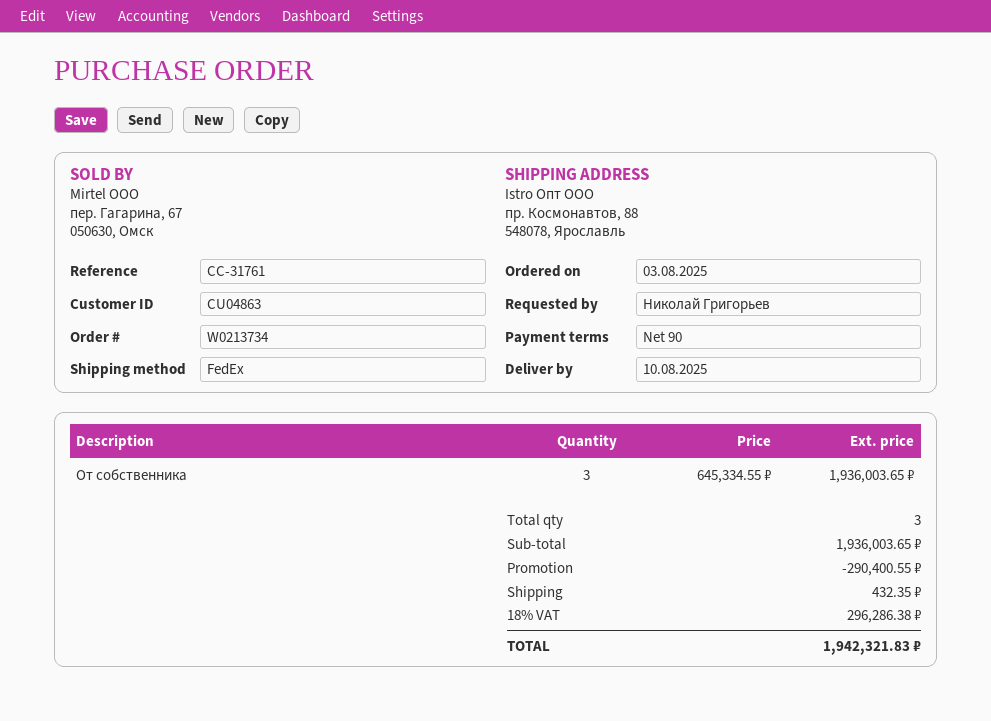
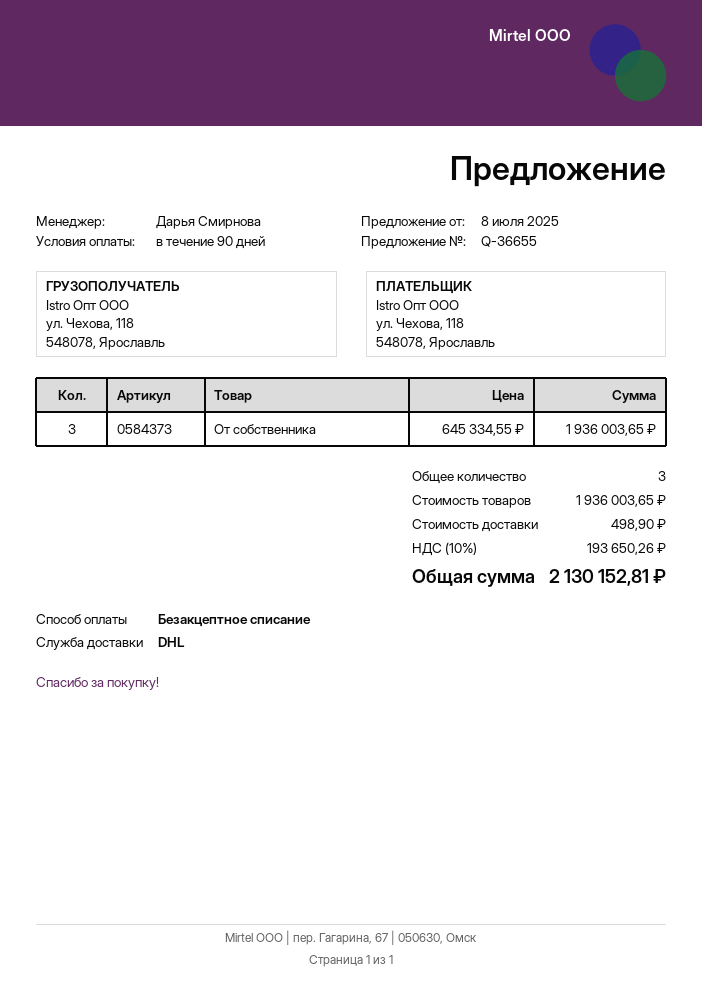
shipping method: FedEx -> DHL
ship to: пр. Космонавтов, 88, 548078, Ярославль -> ул. Чехова, 118, 548078, Ярославль
discount: 290400.55 -> none
shipping: 432.35 -> 498.90
tax: 18% = 296286.38 -> 10% = 193650.26
total: 1942321.83 -> 2130152.81

